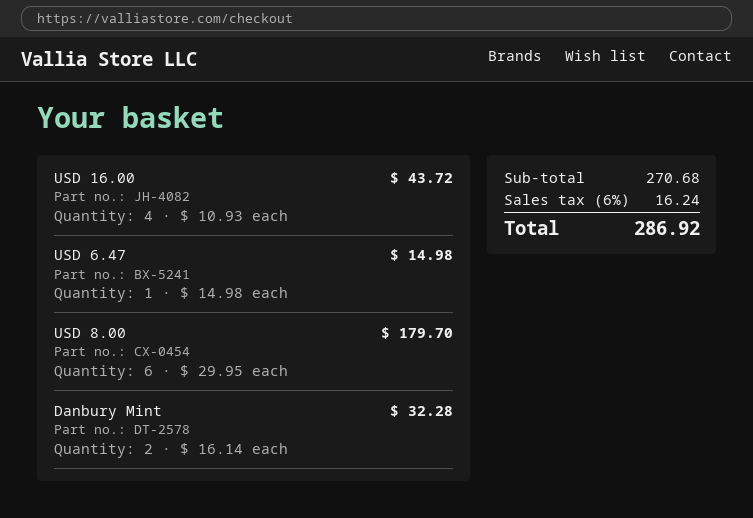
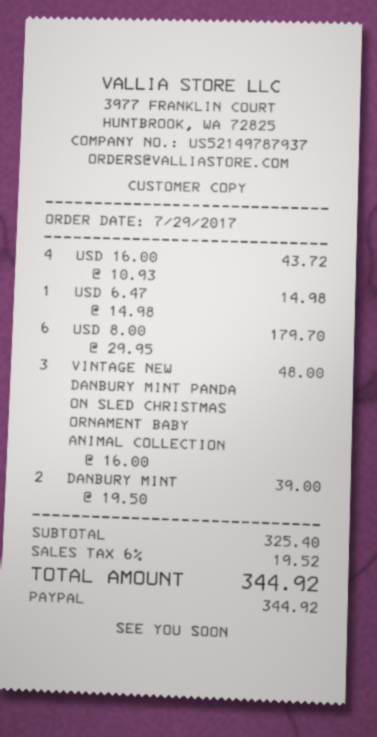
Danbury Mint: 2 x 16.14 = 32.28 -> 2 x 19.50 = 39.00
VINTAGE NEW DANBURY MINT PANDA ON SLED CHRISTMAS ORNAMENT BABY ANIMAL COLLECTION: none -> 3 x 16.00 = 48.00
subtotal: 270.68 -> 325.40
tax: 6% = 16.24 -> 6% = 19.52
total: 286.92 -> 344.92

